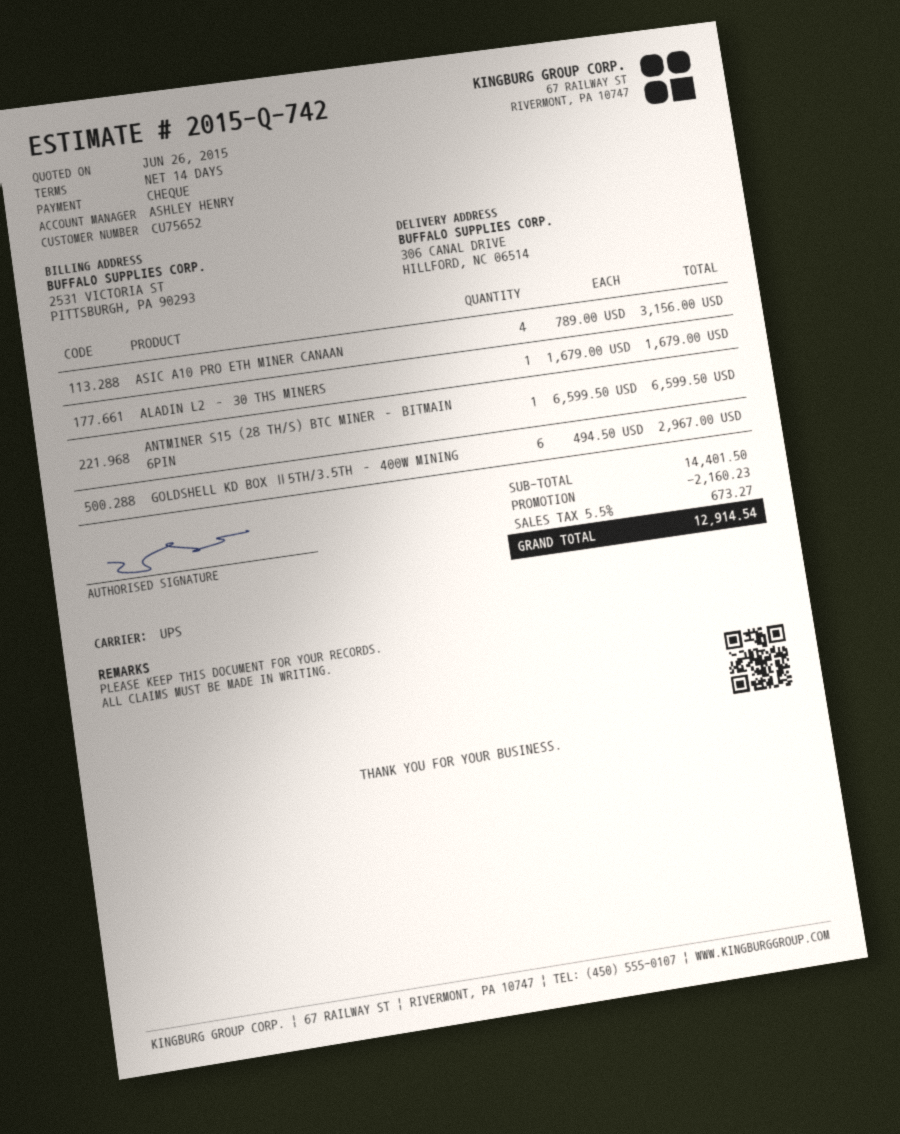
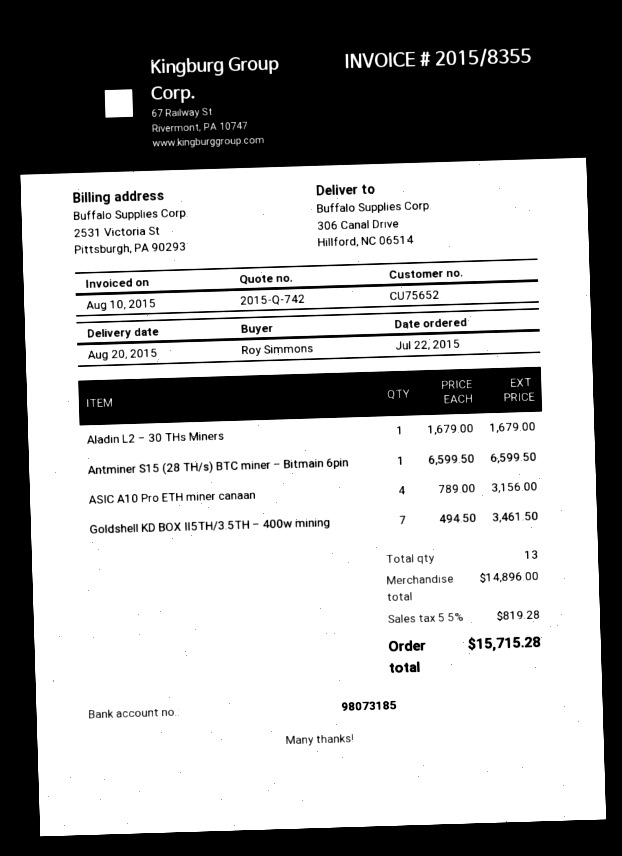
GOLDSHELL KD BOX Ⅱ5TH/3.5TH – 400W MINING: 6 x 494.50 = 2967.00 -> 7 x 494.50 = 3461.50
subtotal: 14401.50 -> 14896.00
discount: 2160.23 -> none
tax: 5.5% = 673.27 -> 5.5% = 819.28
total: 12914.54 -> 15715.28

